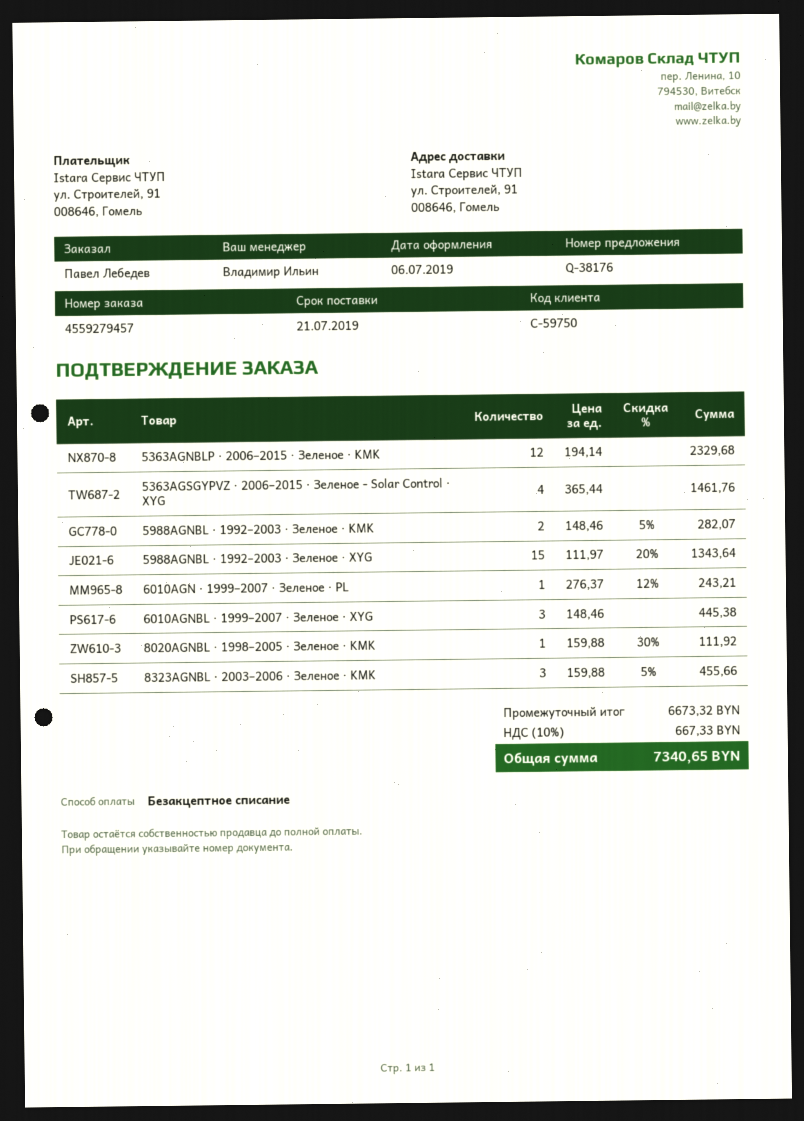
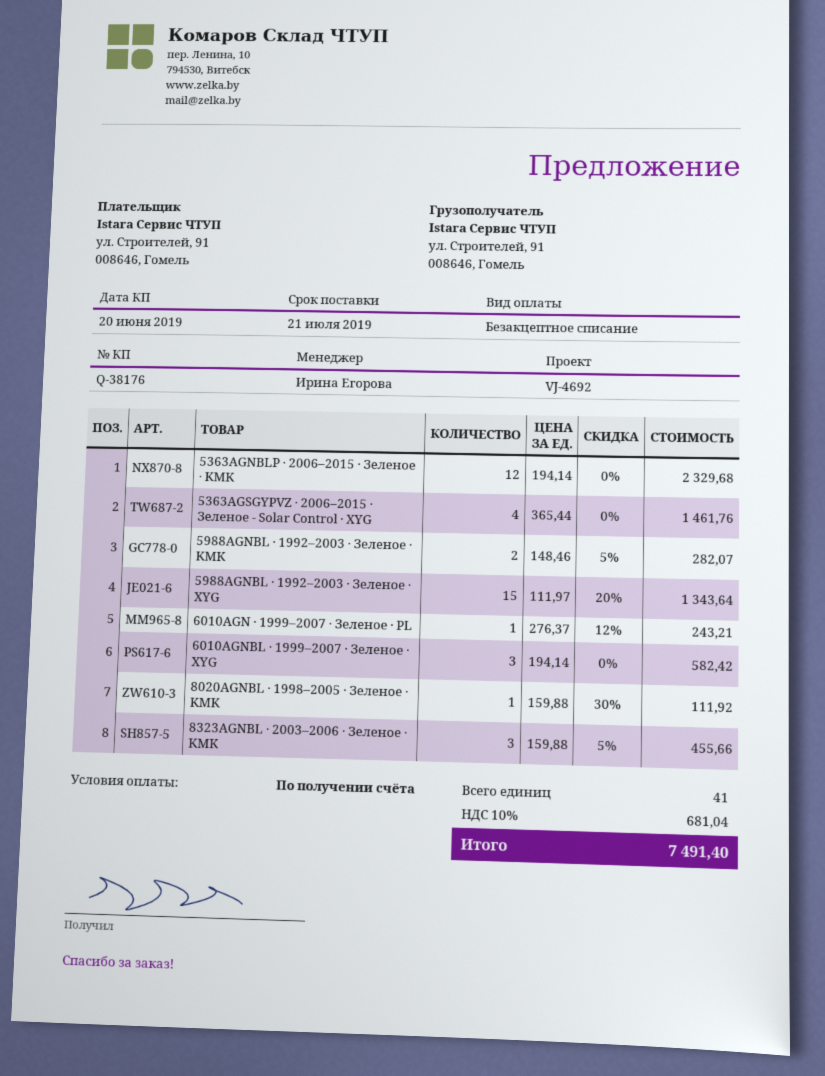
sales rep: Владимир Ильин -> Ирина Егорова
6010AGNBL · 1999–2007 · Зеленое · XYG: 3 x 148.46 = 445.38 -> 3 x 194.14 = 582.42
tax: 10% = 667.33 -> 10% = 681.04
total: 7340.65 -> 7491.40

